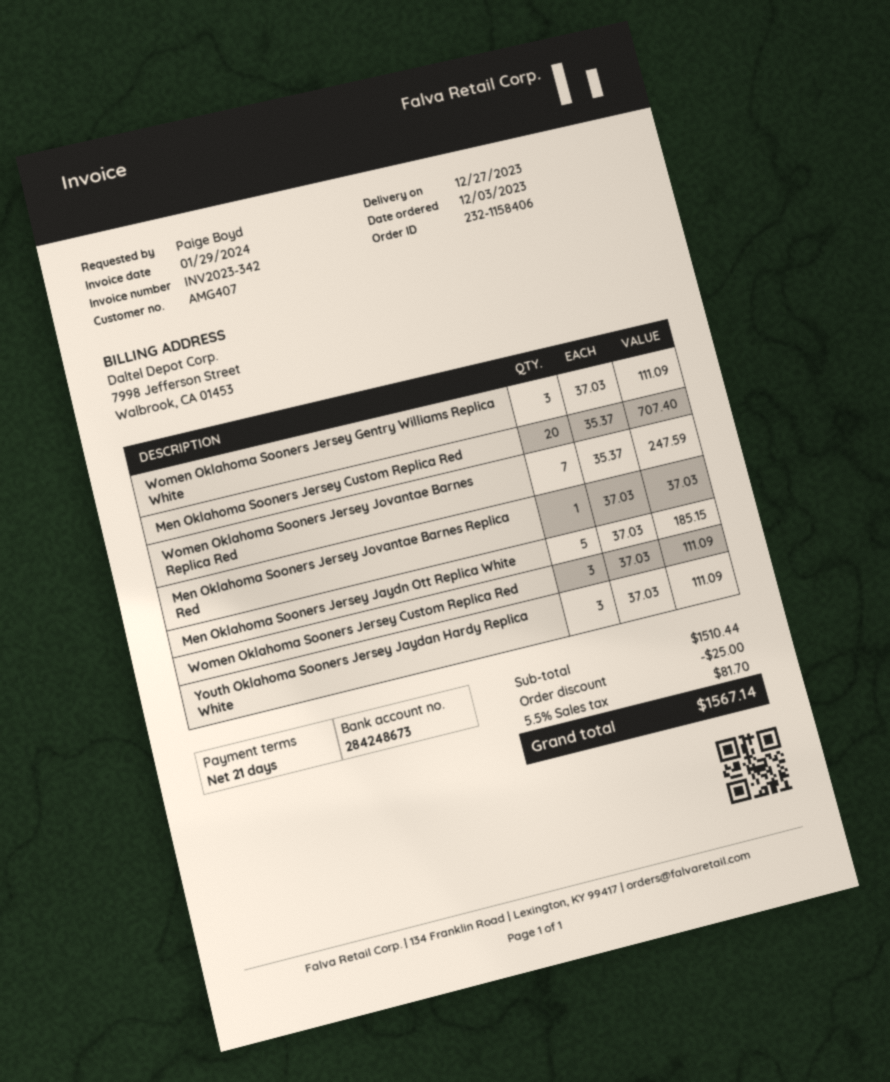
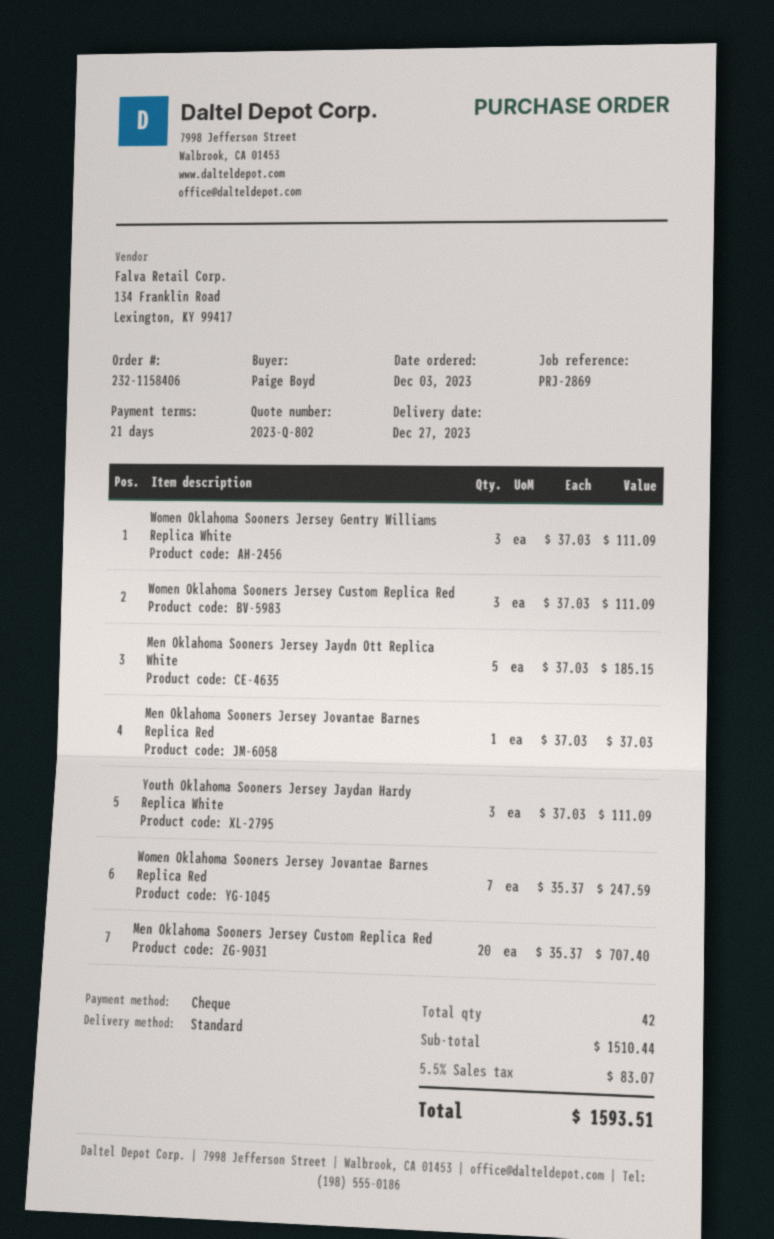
discount: 25.00 -> none
tax: 5.5% = 81.70 -> 5.5% = 83.07
total: 1567.14 -> 1593.51

